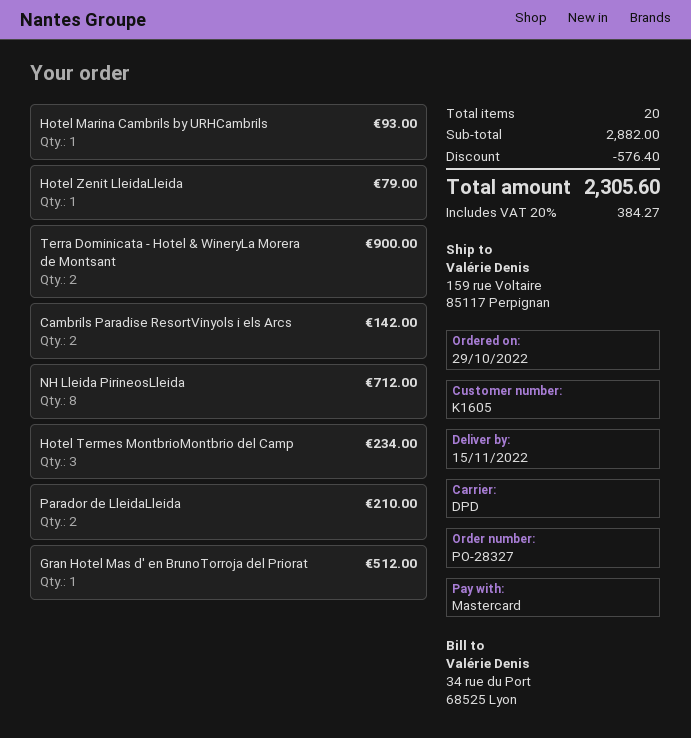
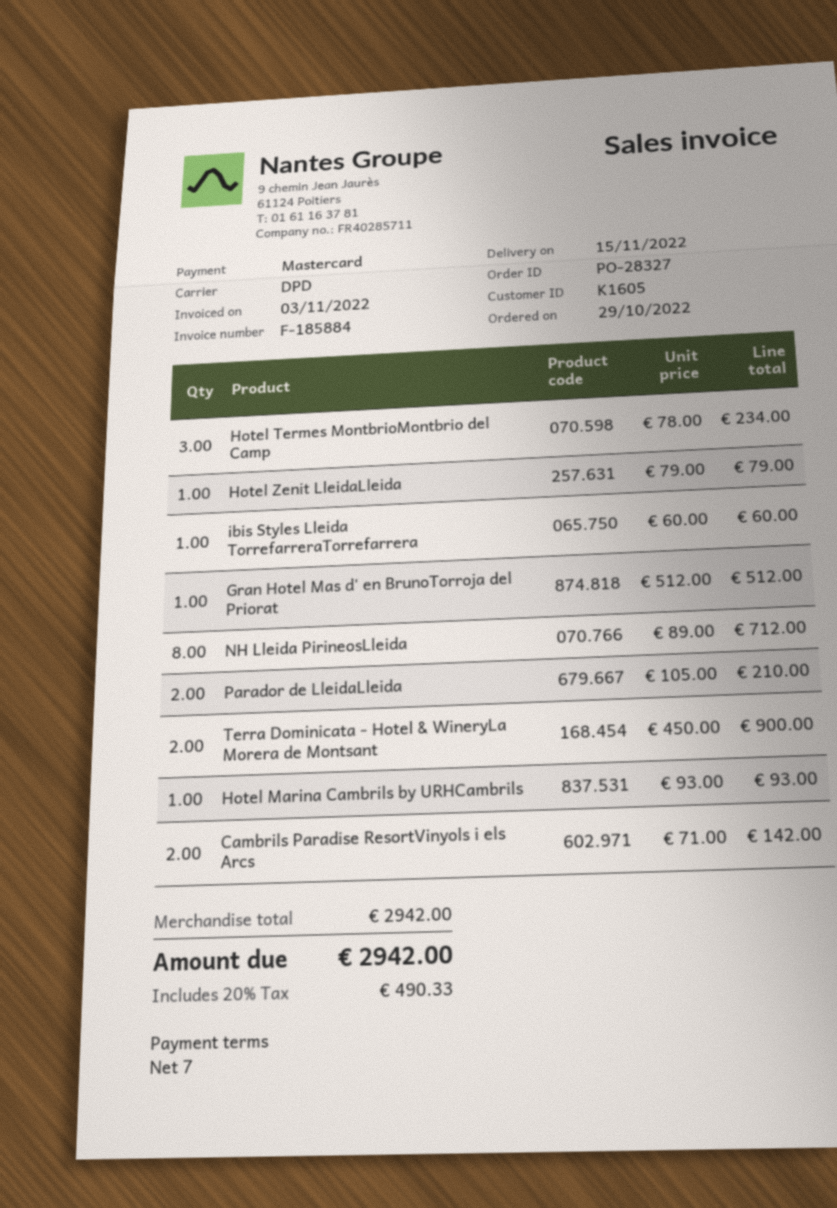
ibis Styles Lleida TorrefarreraTorrefarrera: none -> 1 for 60.00
subtotal: 2882.00 -> 2942.00
discount: 576.40 -> none
tax: 20% = 384.27 -> 20% = 490.33
total: 2305.60 -> 2942.00

